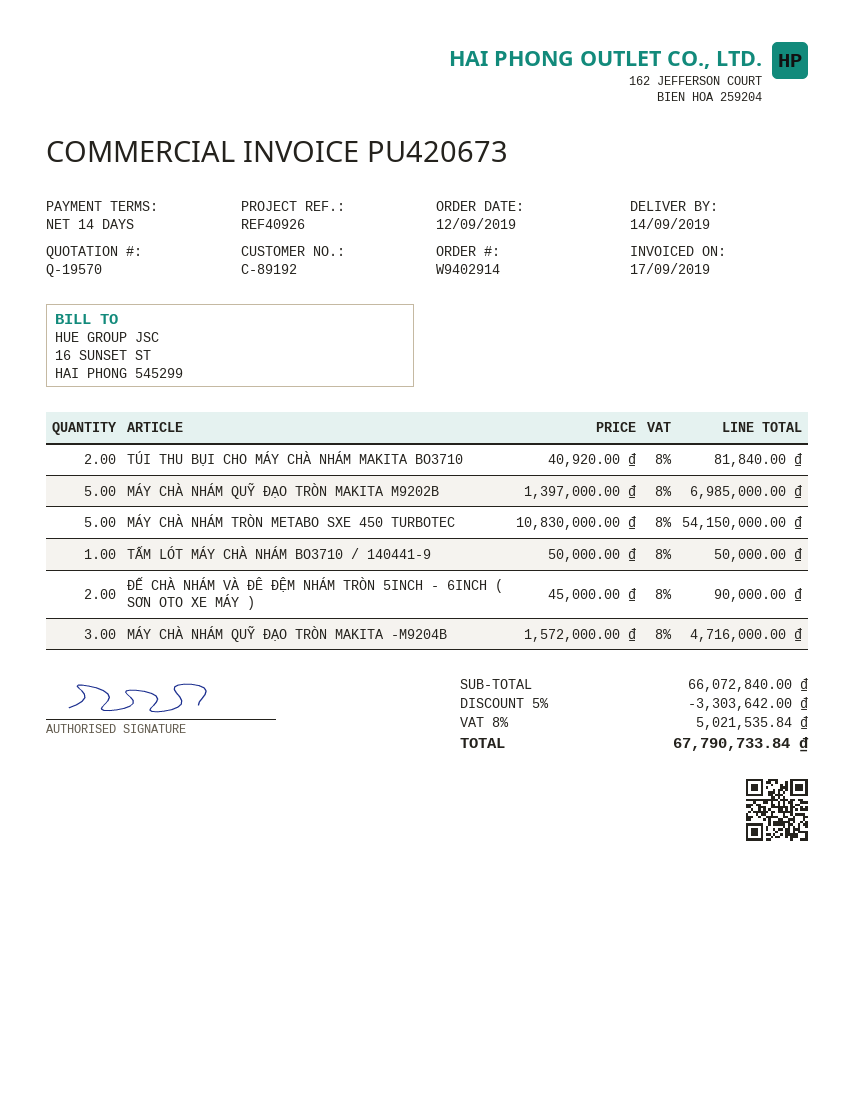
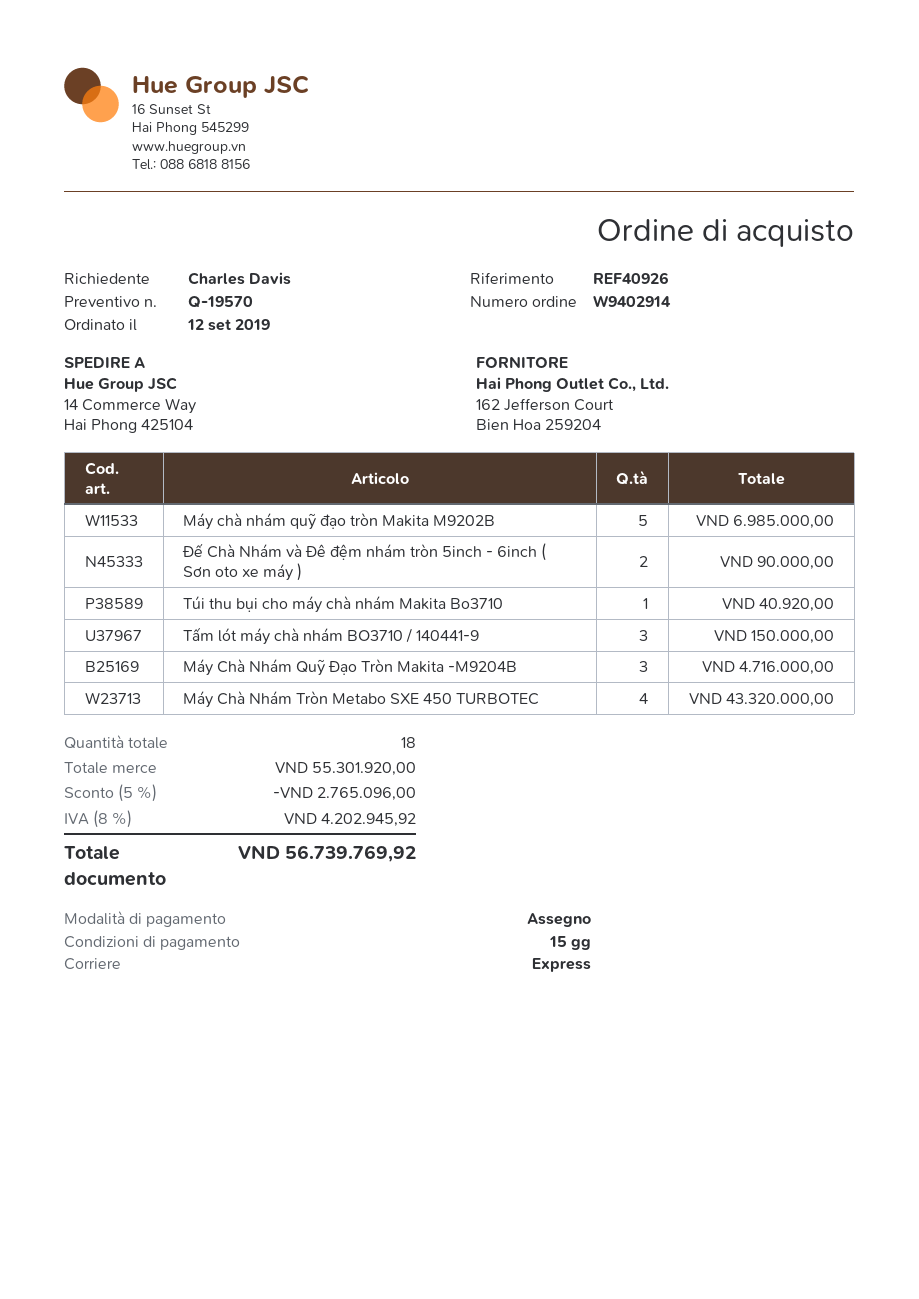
payment terms: 14 days -> 15 days
TÚI THU BỤI CHO MÁY CHÀ NHÁM MAKITA BO3710: 2 for 81840.00 -> 1 for 40920.00
MÁY CHÀ NHÁM TRÒN METABO SXE 450 TURBOTEC: 5 for 54150000.00 -> 4 for 43320000.00
TẤM LÓT MÁY CHÀ NHÁM BO3710 / 140441-9: 1 for 50000.00 -> 3 for 150000.00
subtotal: 66072840.00 -> 55301920.00
discount: 5% = 3303642.00 -> 5% = 2765096.00
tax: 8% = 5021535.84 -> 8% = 4202945.92
total: 67790733.84 -> 56739769.92

